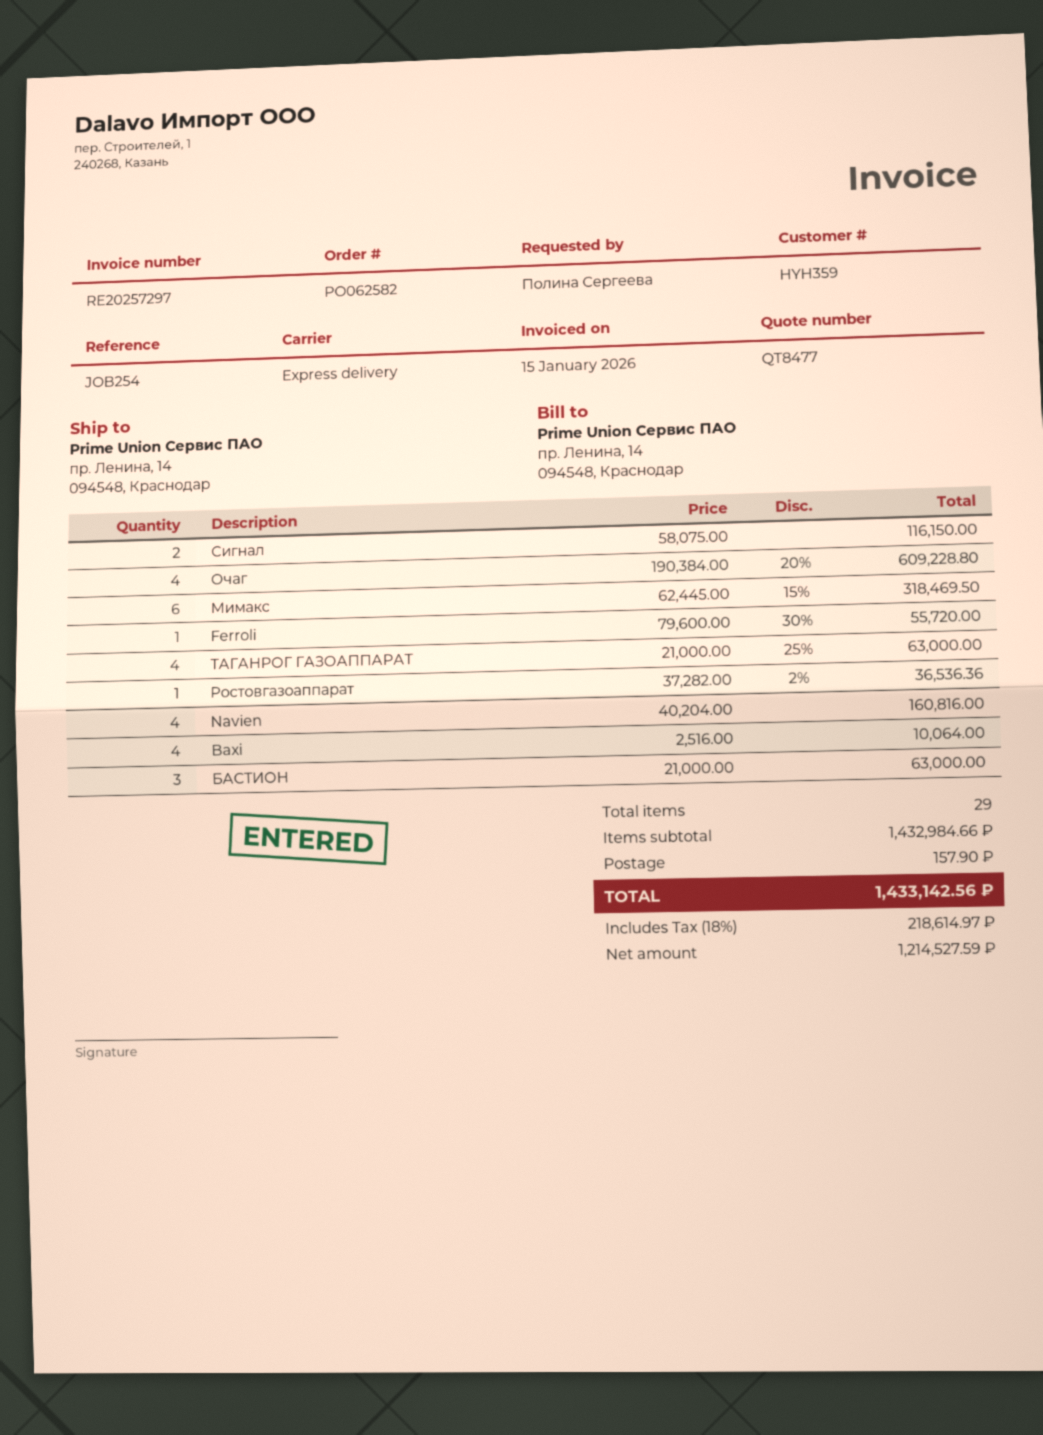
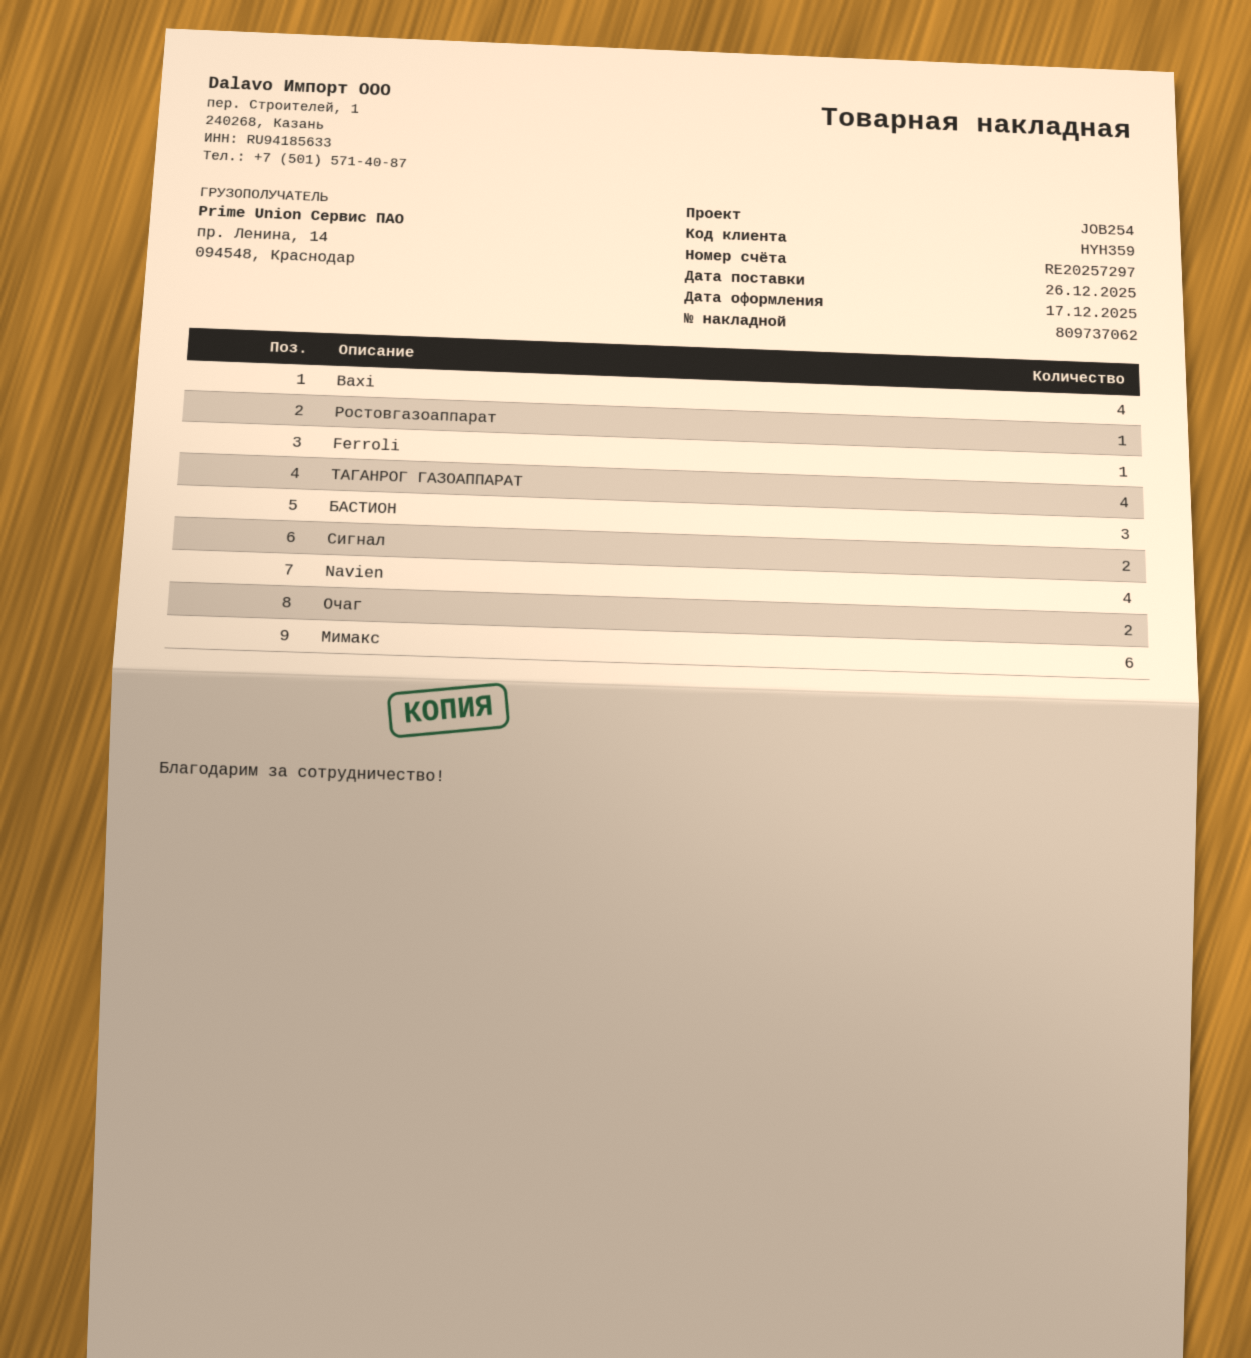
Очаг: 4 -> 2

